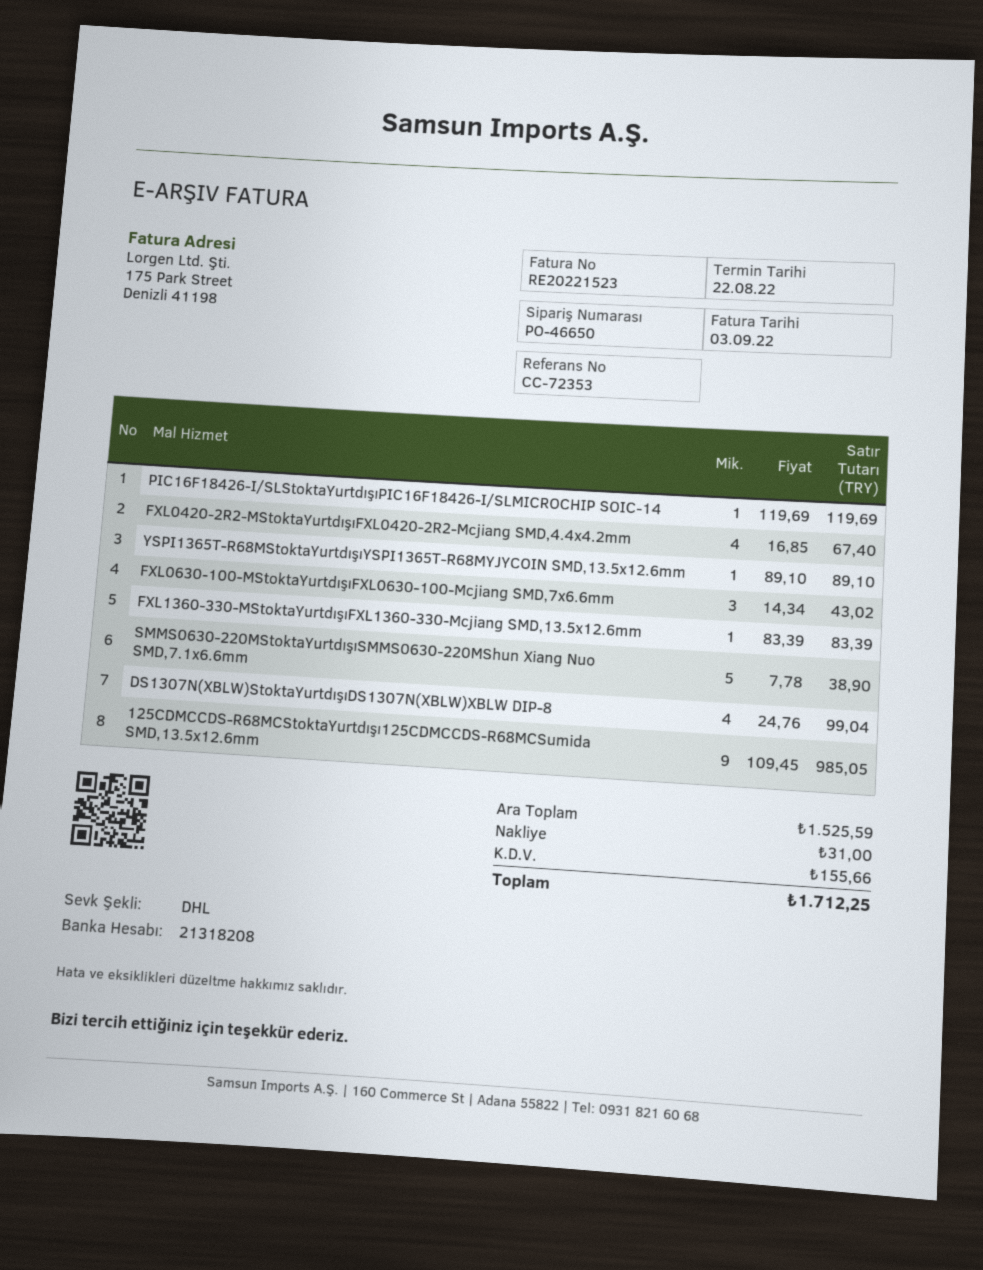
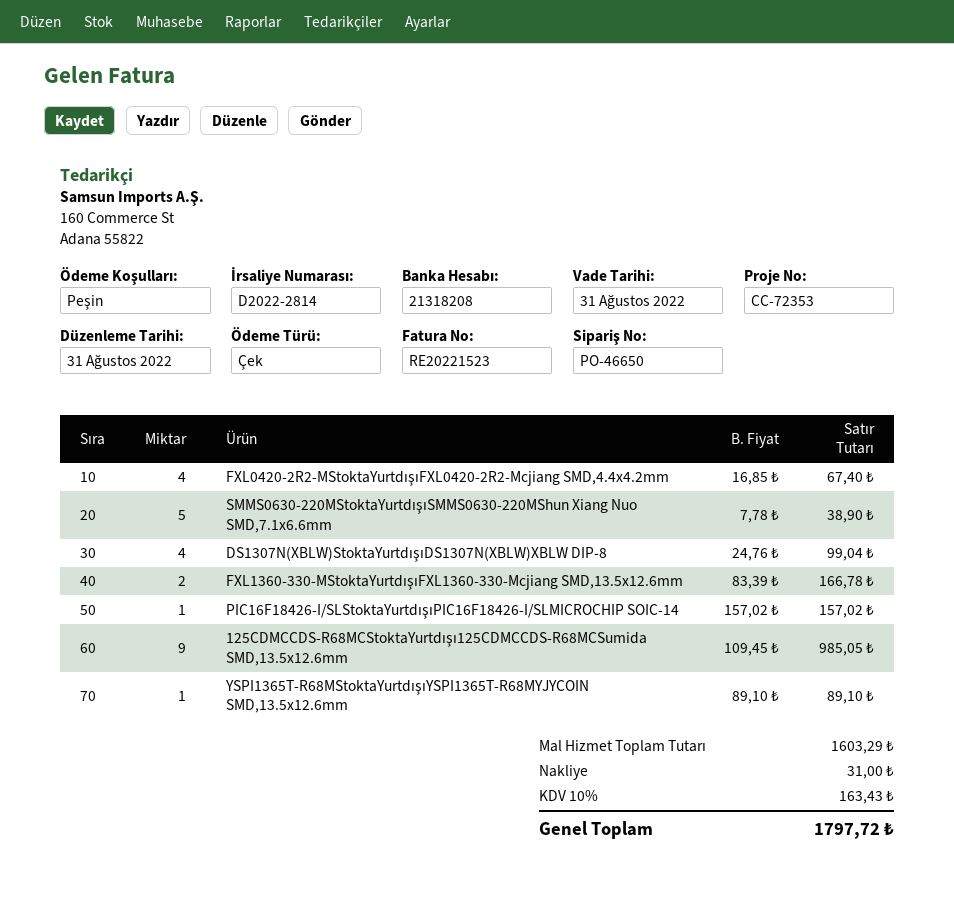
invoice date: 2022-09-03 -> 2022-08-31
PIC16F18426-I/SLStoktaYurtdışıPIC16F18426-I/SLMICROCHIP SOIC-14: 1 x 119.69 = 119.69 -> 1 x 157.02 = 157.02
FXL0630-100-MStoktaYurtdışıFXL0630-100-Mcjiang SMD,7x6.6mm: 3 x 14.34 = 43.02 -> none
FXL1360-330-MStoktaYurtdışıFXL1360-330-Mcjiang SMD,13.5x12.6mm: 1 x 83.39 = 83.39 -> 2 x 83.39 = 166.78
subtotal: 1525.59 -> 1603.29
tax: 155.66 -> 163.43
total: 1712.25 -> 1797.72

